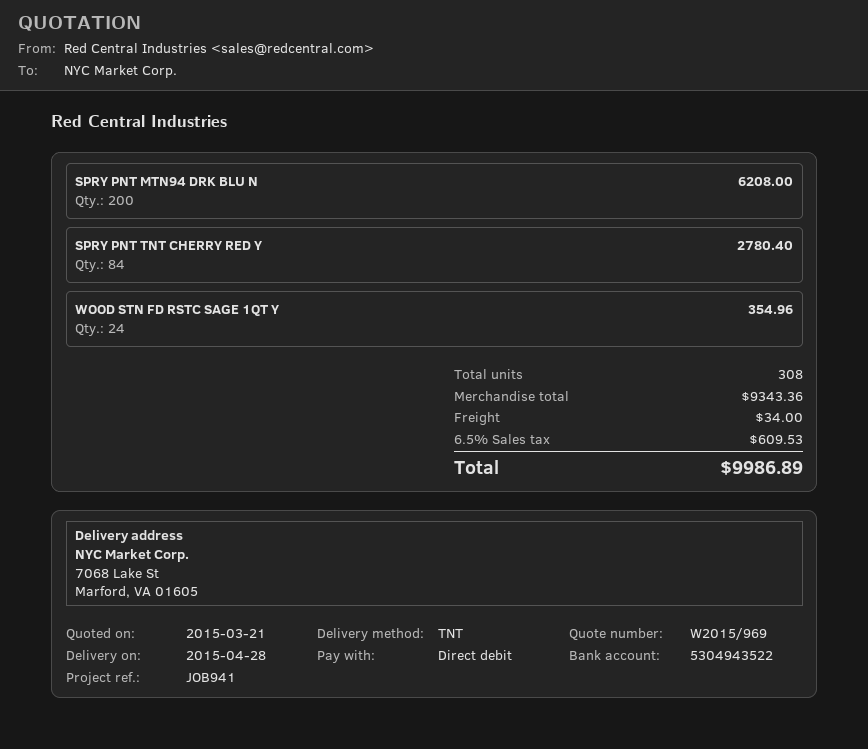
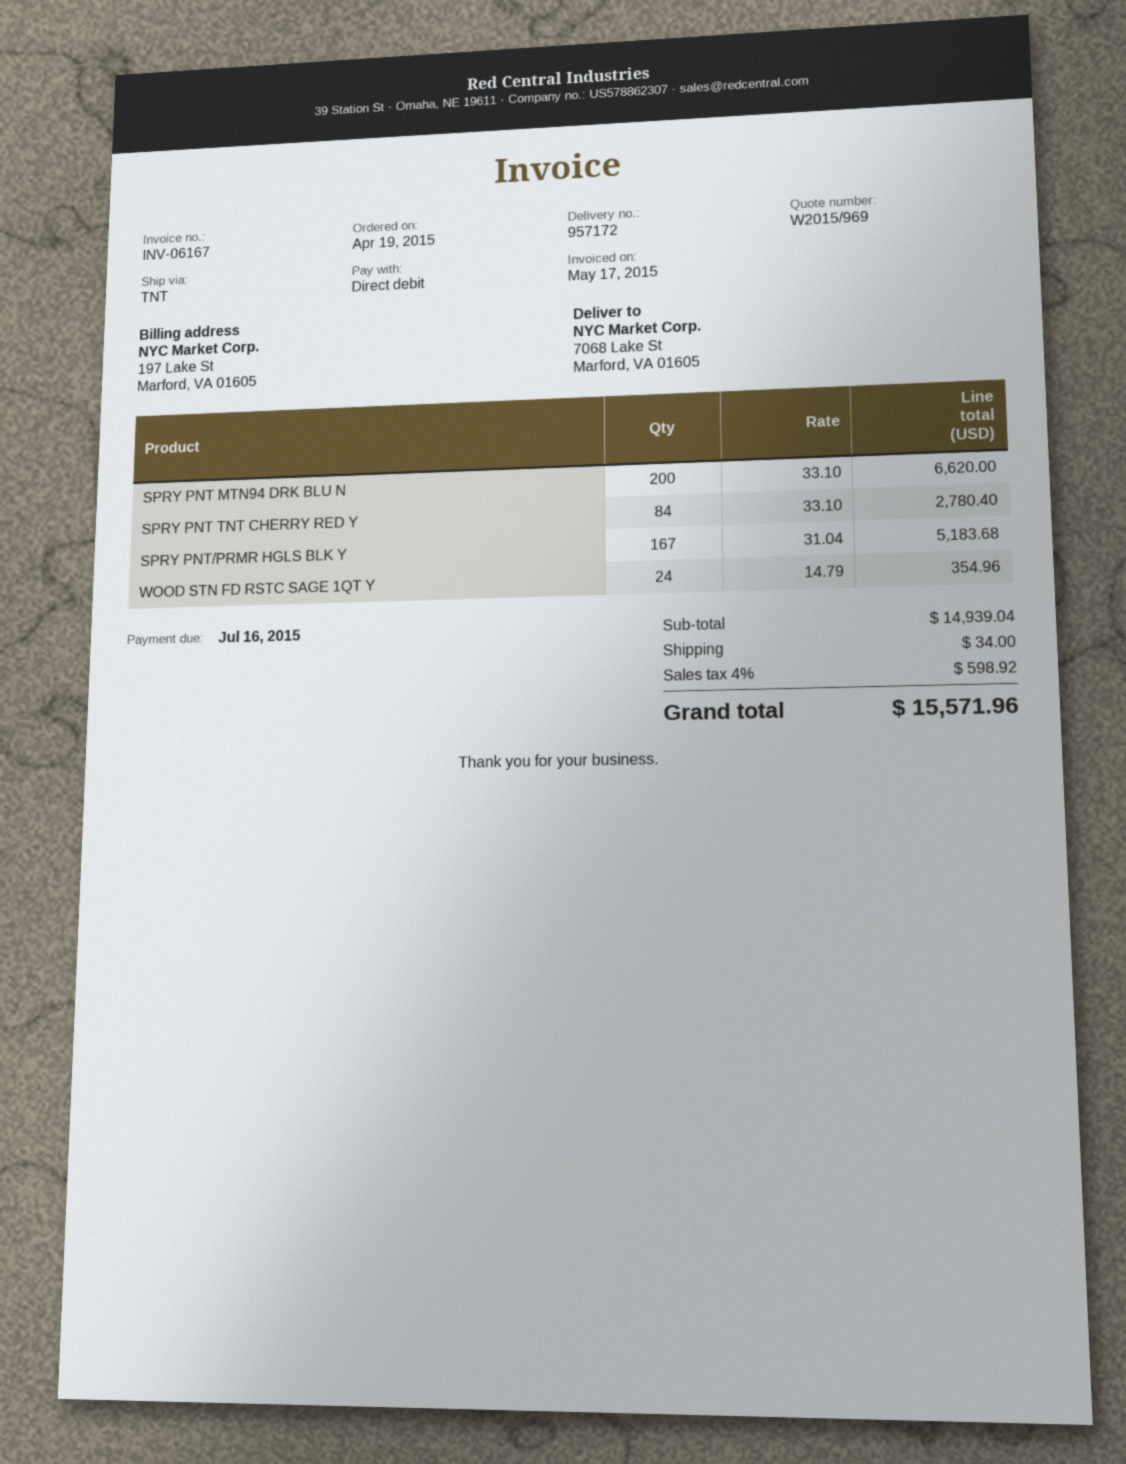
SPRY PNT MTN94 DRK BLU N: 200 for 6208.00 -> 200 for 6620.00
SPRY PNT/PRMR HGLS BLK Y: none -> 167 for 5183.68
subtotal: 9343.36 -> 14939.04
tax: 6.5% = 609.53 -> 4% = 598.92
total: 9986.89 -> 15571.96

